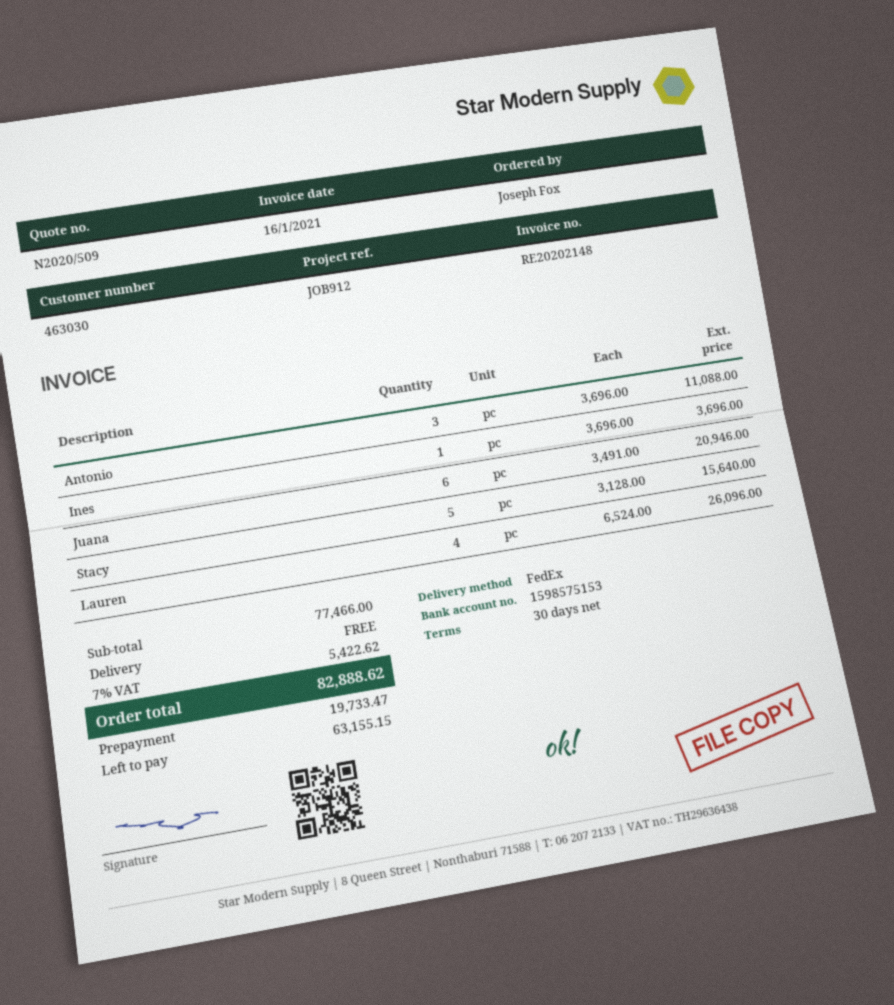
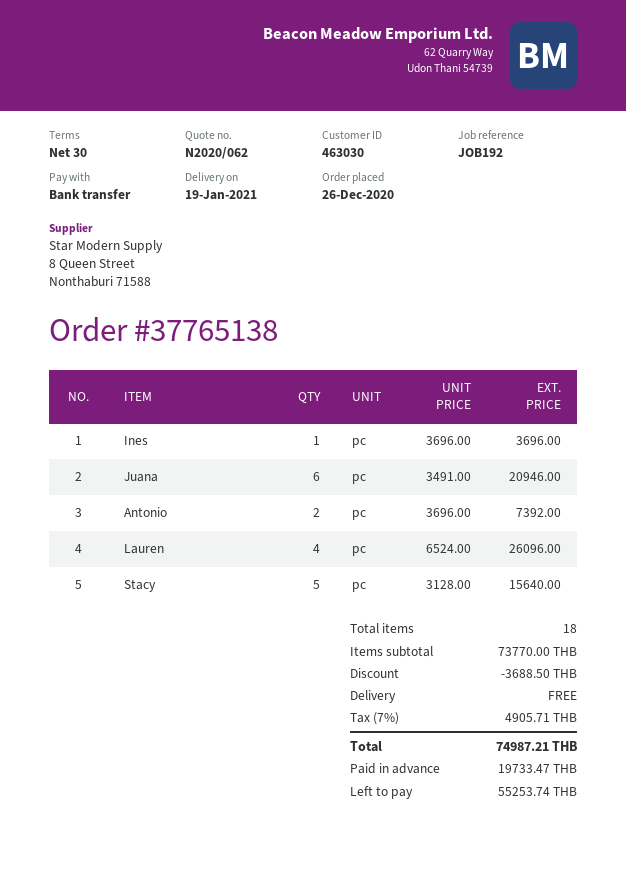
quote number: N2020/509 -> N2020/062
reference: JOB912 -> JOB192
Antonio: 3 x 3696.00 = 11088.00 -> 2 x 3696.00 = 7392.00
subtotal: 77466.00 -> 73770.00
discount: none -> 3688.50
tax: 7% = 5422.62 -> 7% = 4905.71
total: 82888.62 -> 74987.21
balance: 63155.15 -> 55253.74

